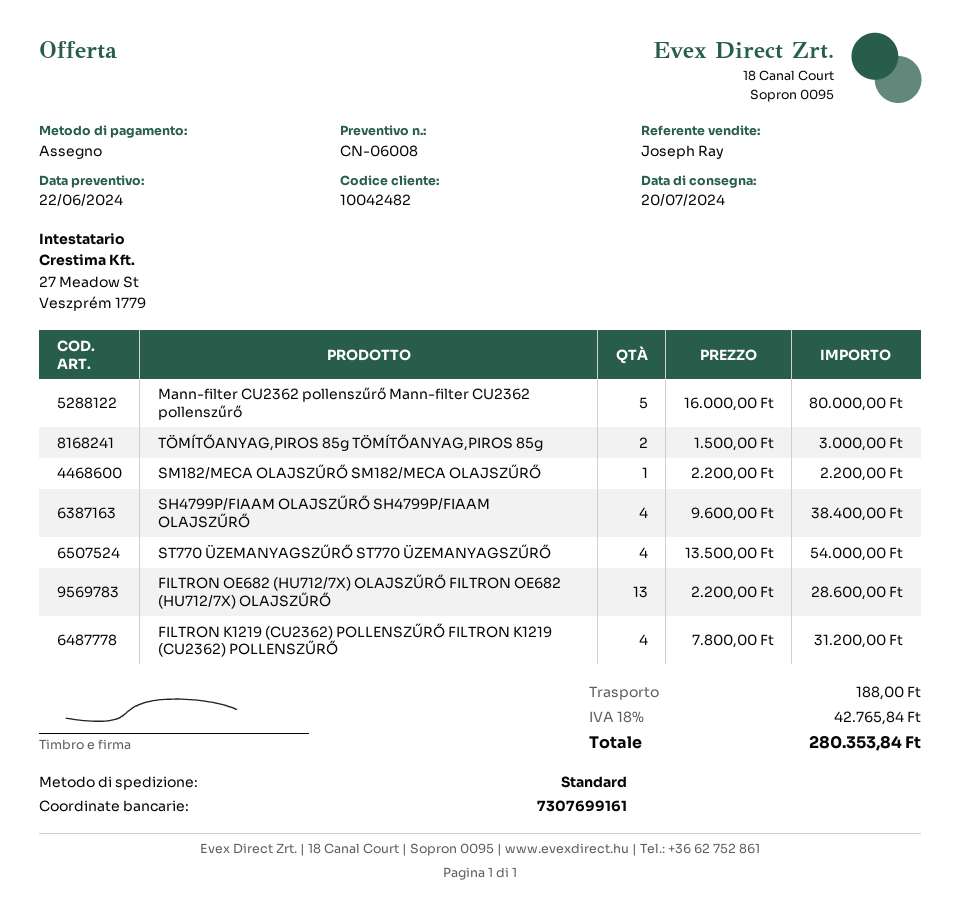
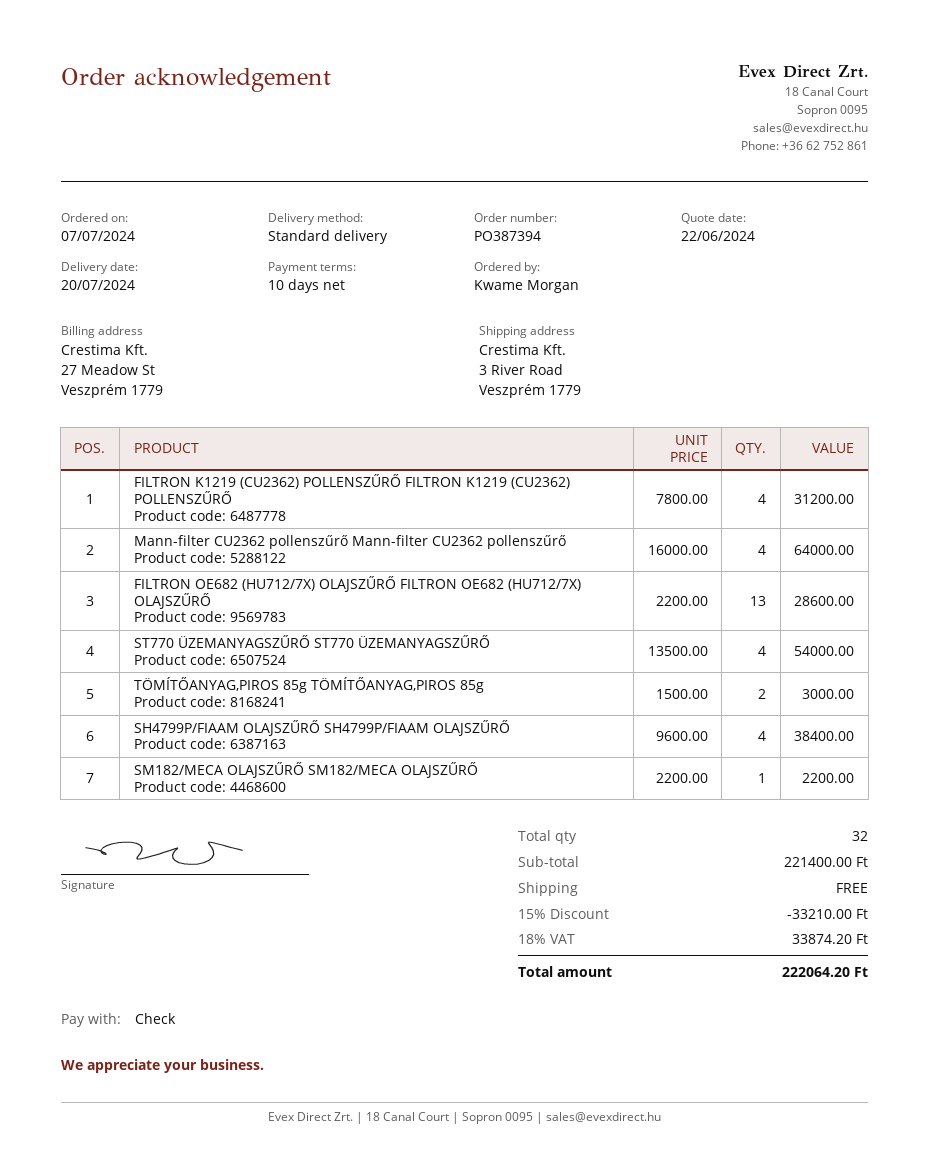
Mann-filter CU2362 pollenszűrő Mann-filter CU2362 pollenszűrő: 5 x 16000.00 = 80000.00 -> 4 x 16000.00 = 64000.00
discount: none -> 15% = 33210.00
shipping: 188.00 -> 0.00
tax: 18% = 42765.84 -> 18% = 33874.20
total: 280353.84 -> 222064.20

